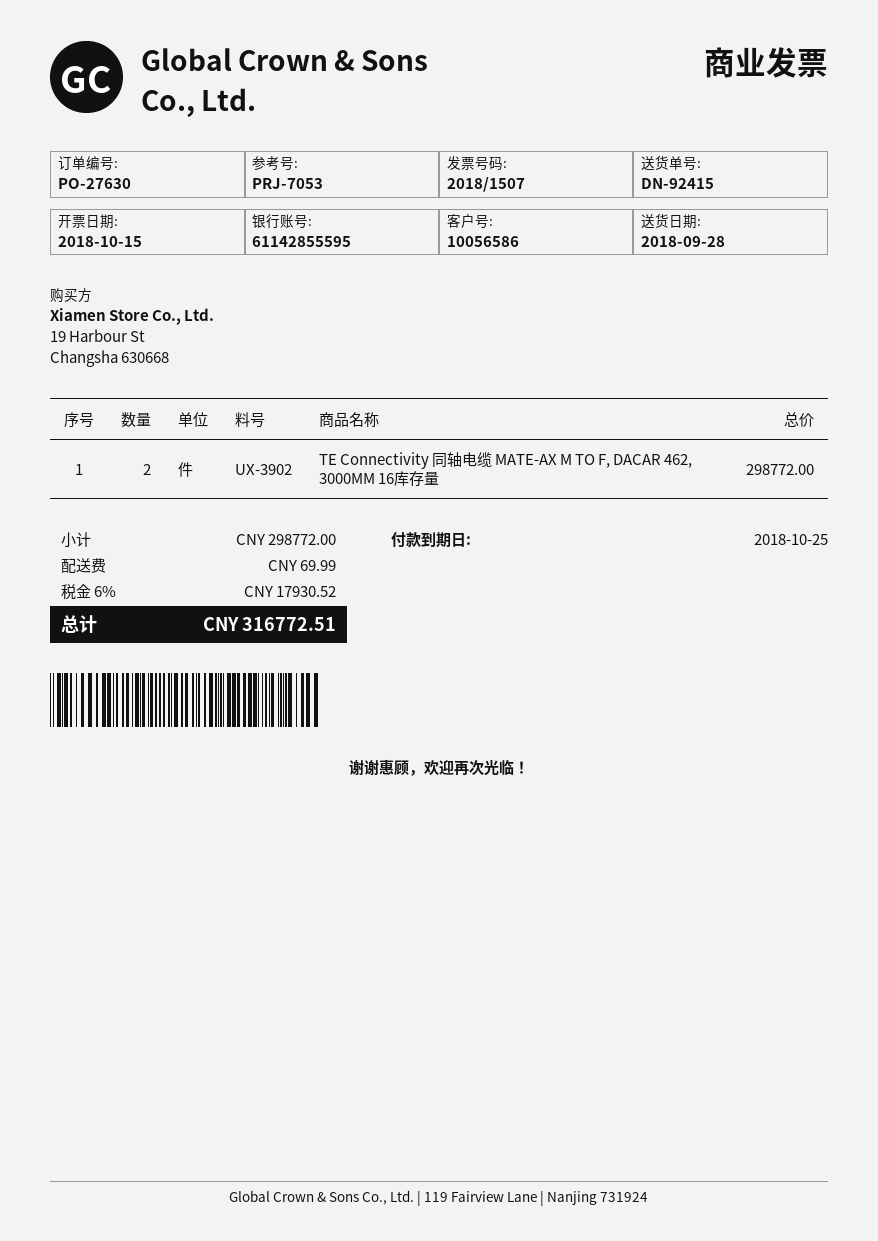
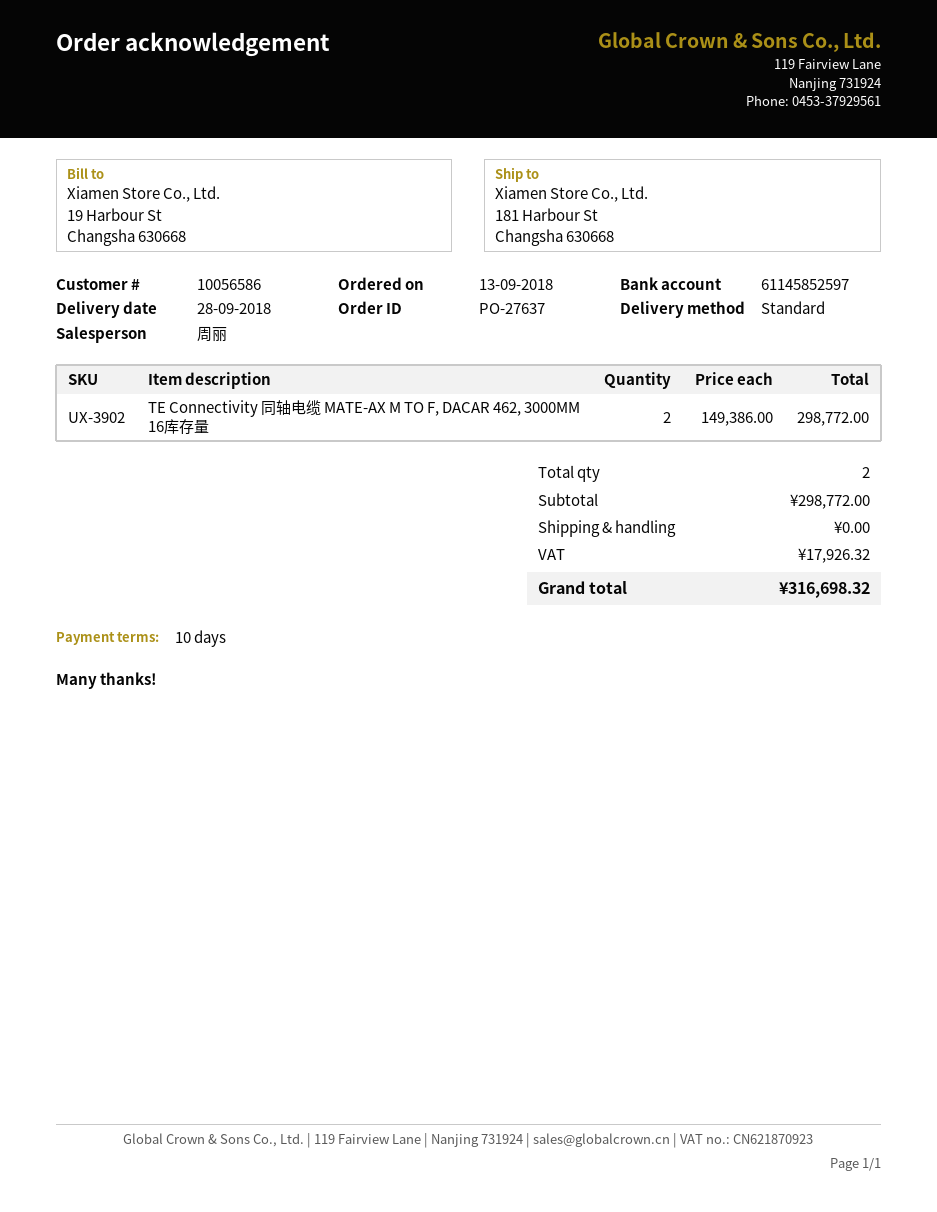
order number: PO-27630 -> PO-27637
bank account: 61142855595 -> 61145852597
shipping: 69.99 -> 0.00
tax: 17930.52 -> 17926.32
total: 316772.51 -> 316698.32

